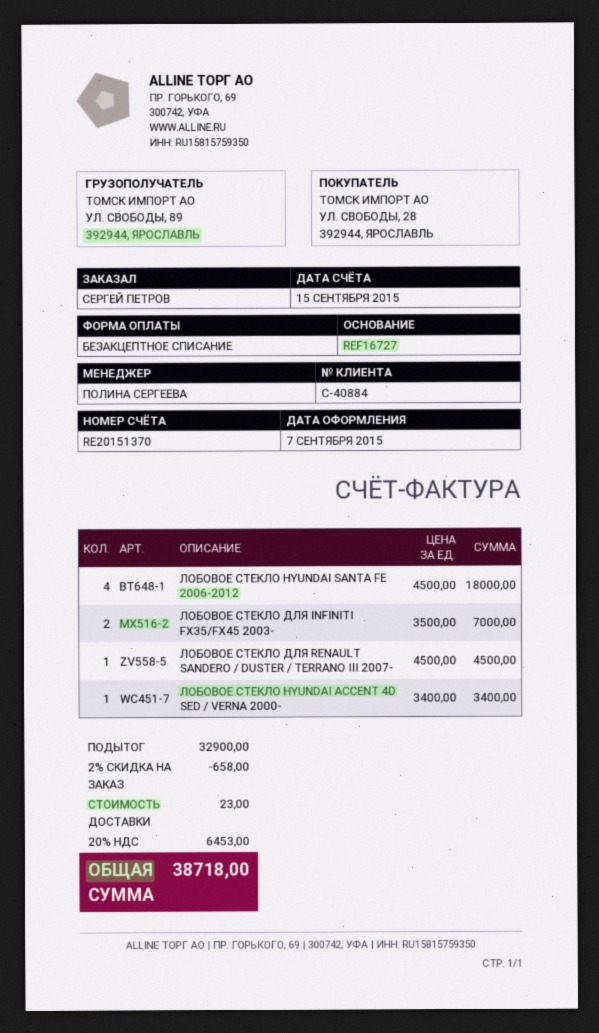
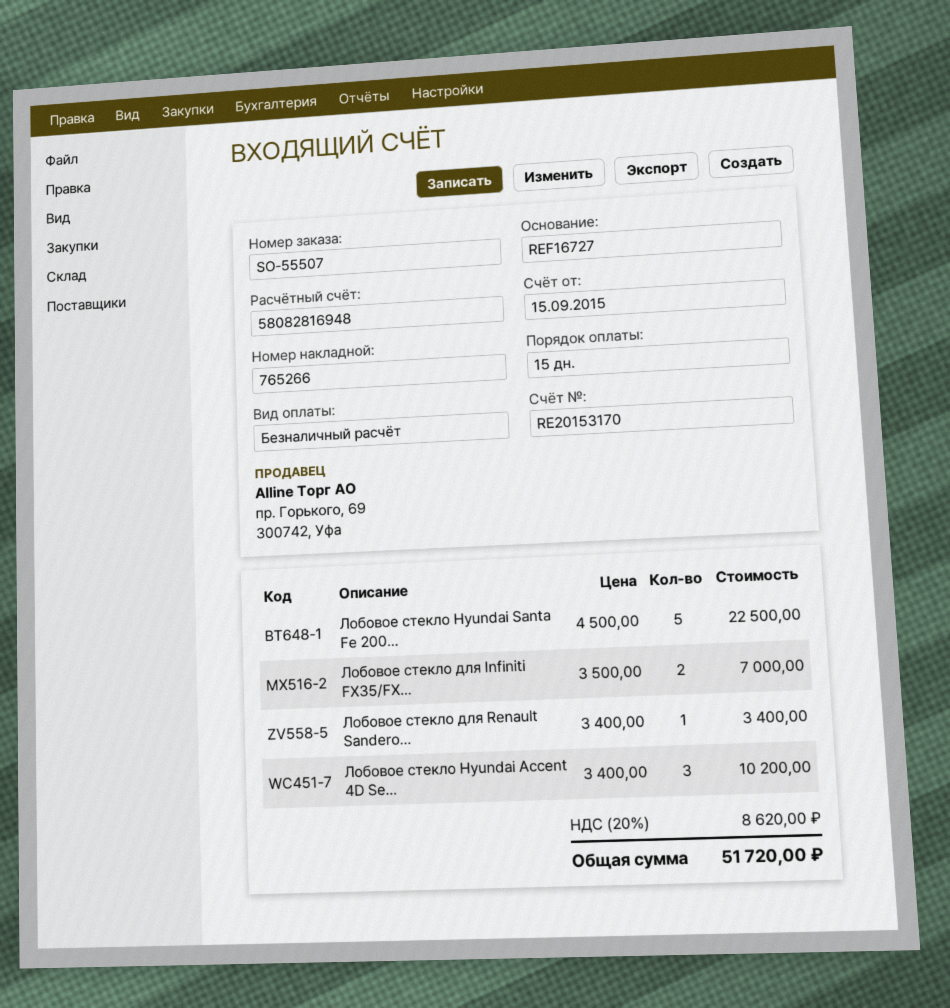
invoice number: RE20151370 -> RE20153170
payment method: direct debit -> bank transfer
ЛОБОВОЕ СТЕКЛО HYUNDAI SANTA FE 2006-2012: 4 x 4500.00 = 18000.00 -> 5 x 4500.00 = 22500.00
ЛОБОВОЕ СТЕКЛО ДЛЯ RENAULT SANDERO / DUSTER / TERRANO III 2007-: 1 x 4500.00 = 4500.00 -> 1 x 3400.00 = 3400.00
ЛОБОВОЕ СТЕКЛО HYUNDAI ACCENT 4D SED / VERNA 2000-: 1 x 3400.00 = 3400.00 -> 3 x 3400.00 = 10200.00
discount: 2% = 658.00 -> none
shipping: 23.00 -> none
tax: 20% = 6453.00 -> 20% = 8620.00
total: 38718.00 -> 51720.00

